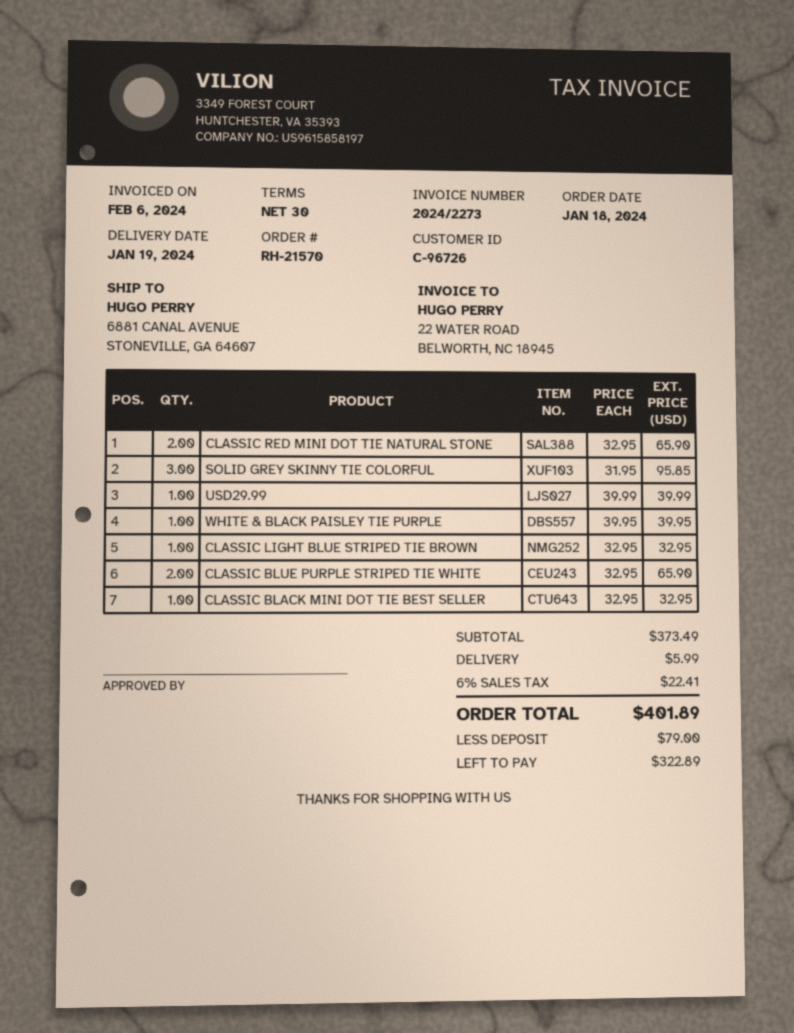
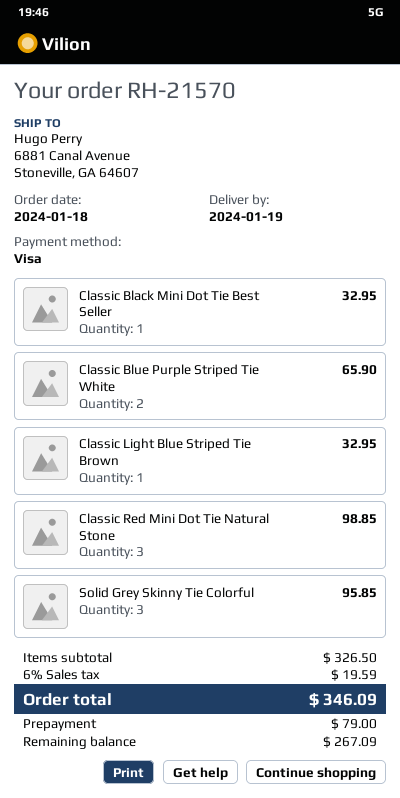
CLASSIC RED MINI DOT TIE NATURAL STONE: 2 for 65.90 -> 3 for 98.85
USD29.99: 1 for 39.99 -> none
WHITE & BLACK PAISLEY TIE PURPLE: 1 for 39.95 -> none
subtotal: 373.49 -> 326.50
shipping: 5.99 -> none
tax: 6% = 22.41 -> 6% = 19.59
total: 401.89 -> 346.09
balance: 322.89 -> 267.09

